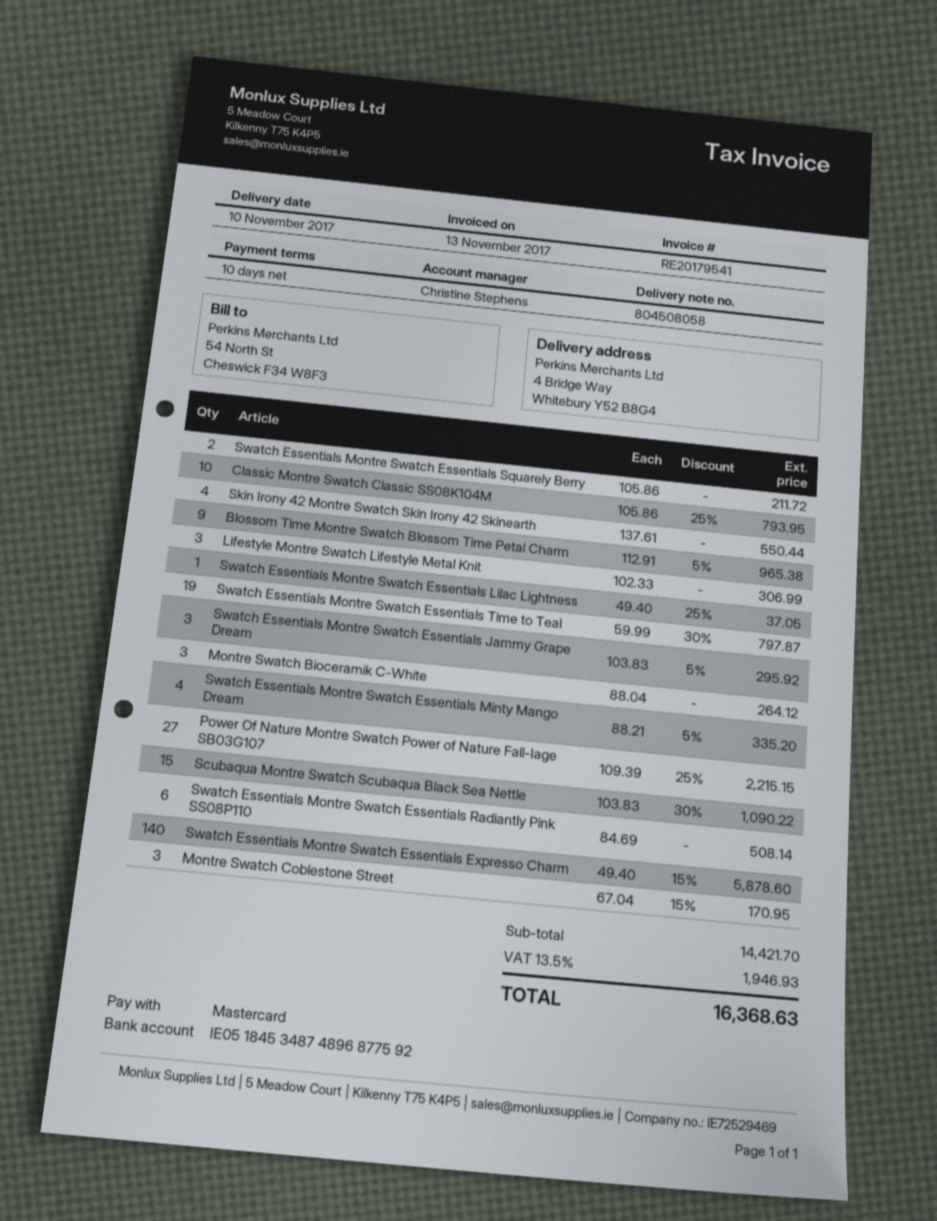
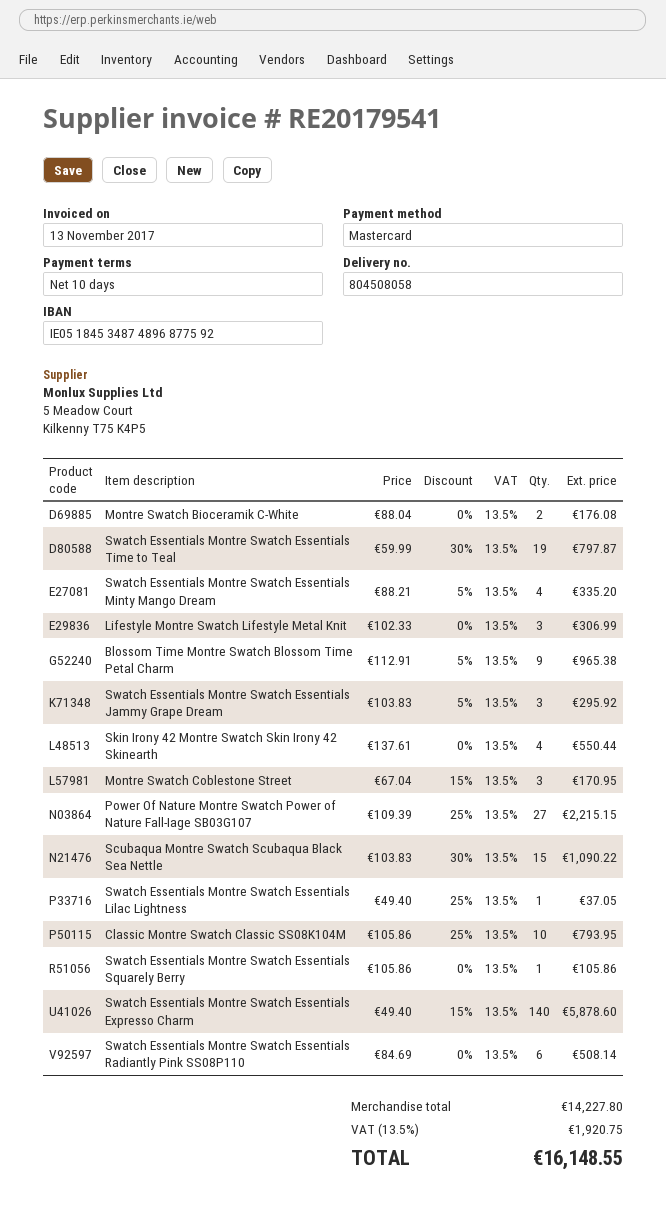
Swatch Essentials Montre Swatch Essentials Squarely Berry: 2 x 105.86 = 211.72 -> 1 x 105.86 = 105.86
Montre Swatch Bioceramik C-White: 3 x 88.04 = 264.12 -> 2 x 88.04 = 176.08
subtotal: 14421.70 -> 14227.80
tax: 13.5% = 1946.93 -> 13.5% = 1920.75
total: 16368.63 -> 16148.55

